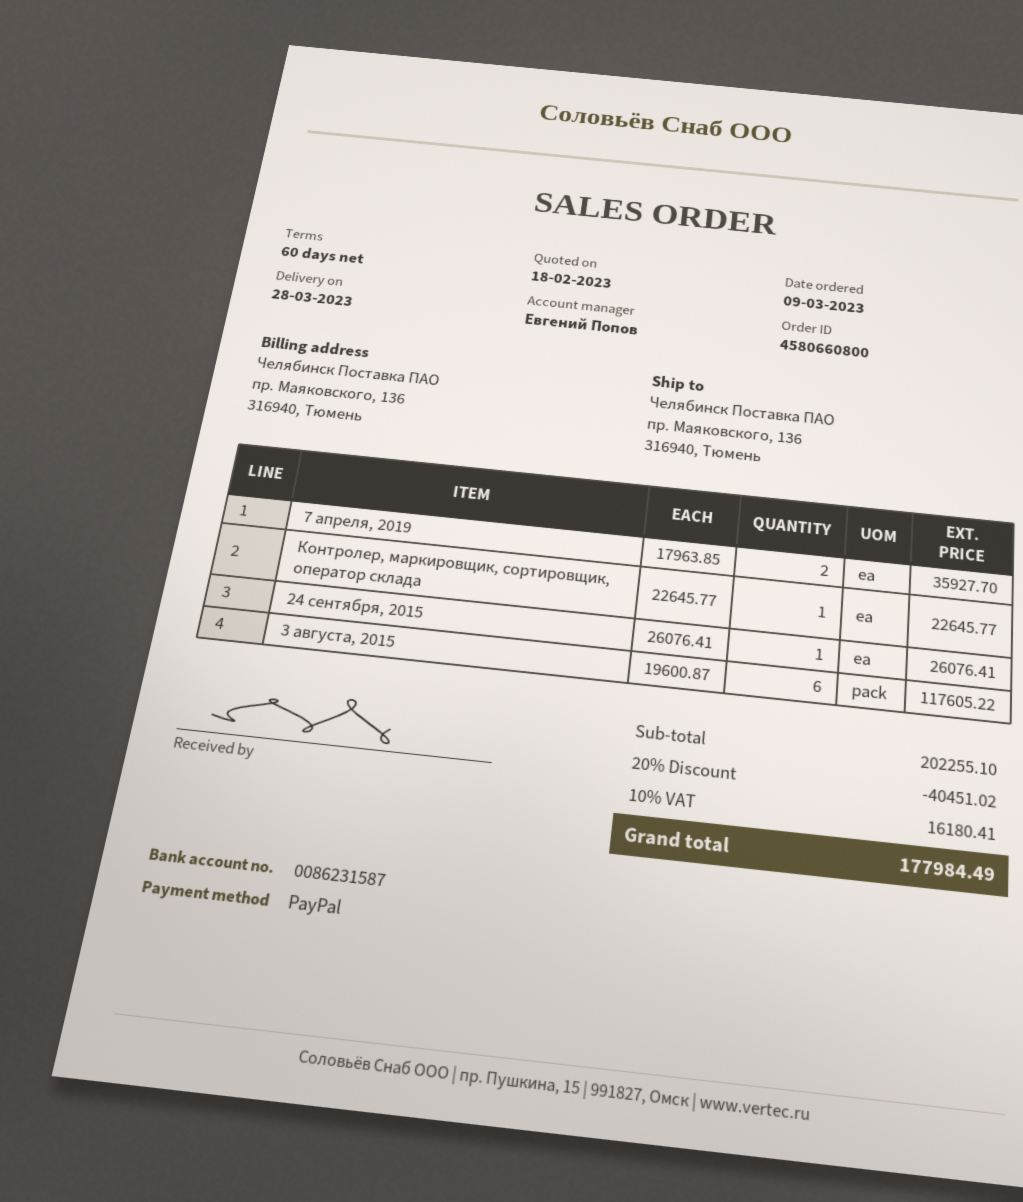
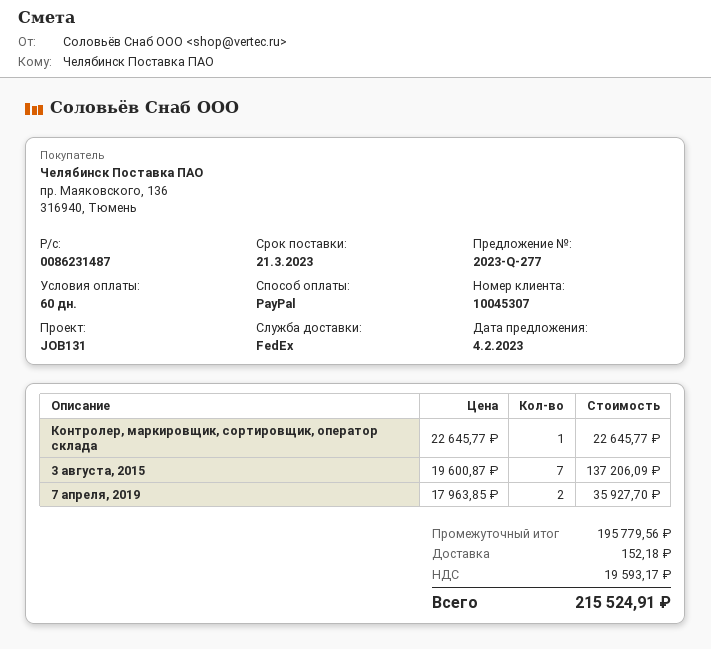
quote date: 2023-02-18 -> 2023-02-04
delivery date: 2023-03-28 -> 2023-03-21
bank account: 0086231587 -> 0086231487
24 сентября, 2015: 1 x 26076.41 = 26076.41 -> none
3 августа, 2015: 6 x 19600.87 = 117605.22 -> 7 x 19600.87 = 137206.09
subtotal: 202255.10 -> 195779.56
discount: 20% = 40451.02 -> none
shipping: none -> 152.18
tax: 16180.41 -> 19593.17
total: 177984.49 -> 215524.91

